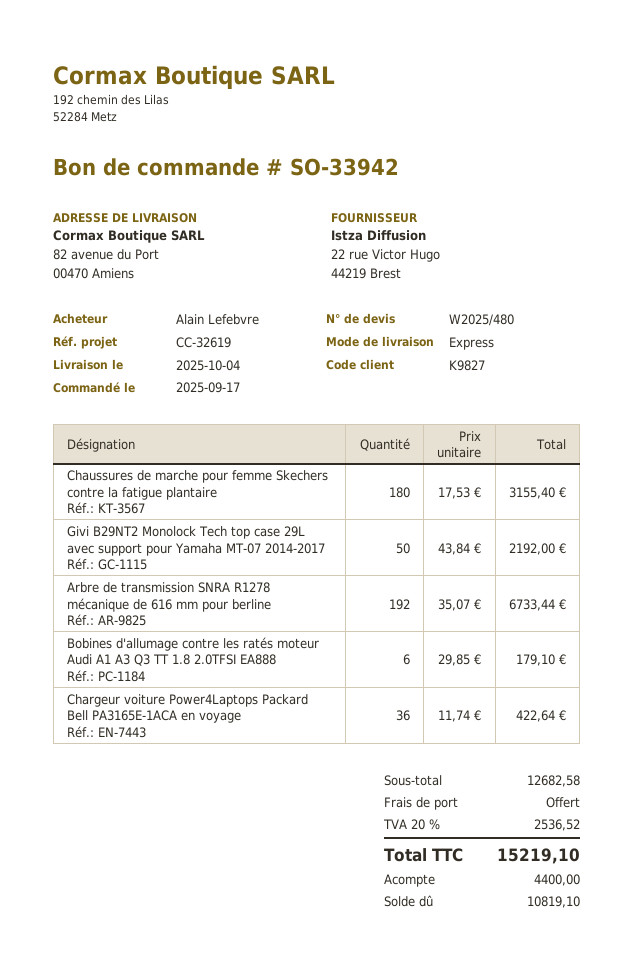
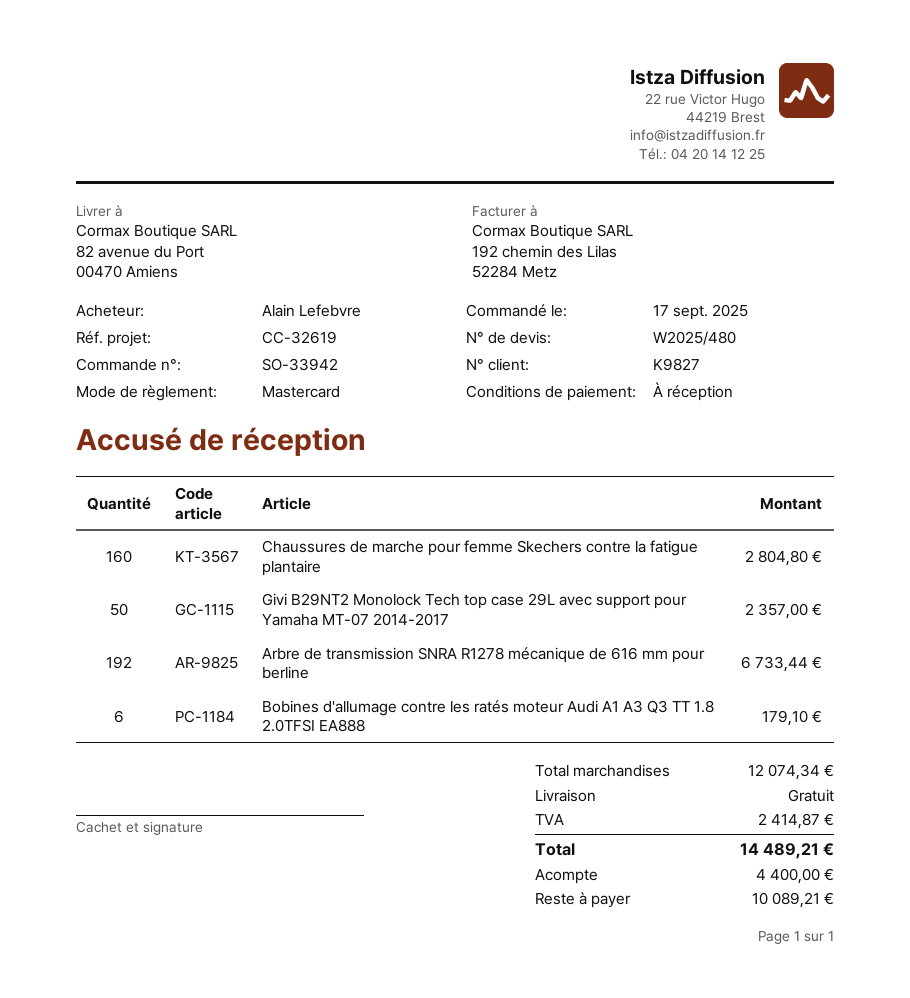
Chaussures de marche pour femme Skechers contre la fatigue plantaire: 180 for 3155.40 -> 160 for 2804.80
Givi B29NT2 Monolock Tech top case 29L avec support pour Yamaha MT-07 2014-2017: 50 for 2192.00 -> 50 for 2357.00
Chargeur voiture Power4Laptops Packard Bell PA3165E-1ACA en voyage: 36 for 422.64 -> none
subtotal: 12682.58 -> 12074.34
tax: 2536.52 -> 2414.87
total: 15219.10 -> 14489.21
balance: 10819.10 -> 10089.21

